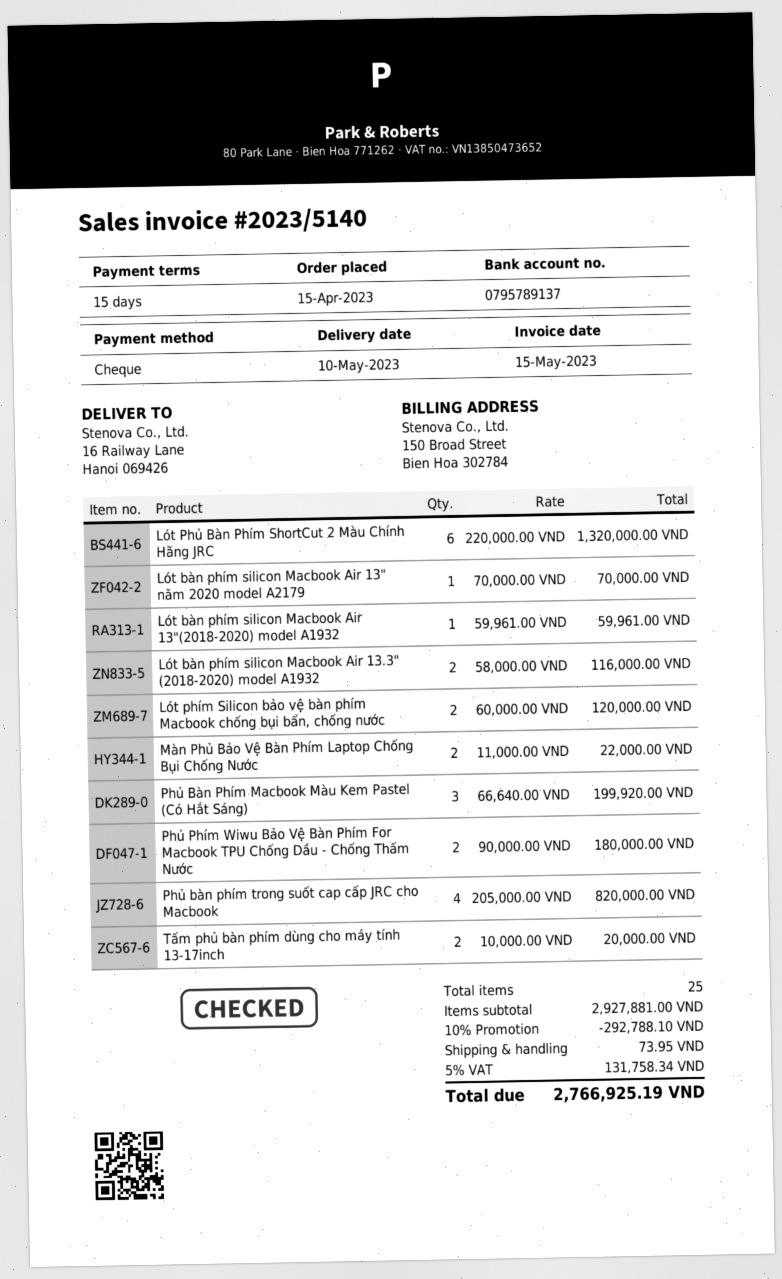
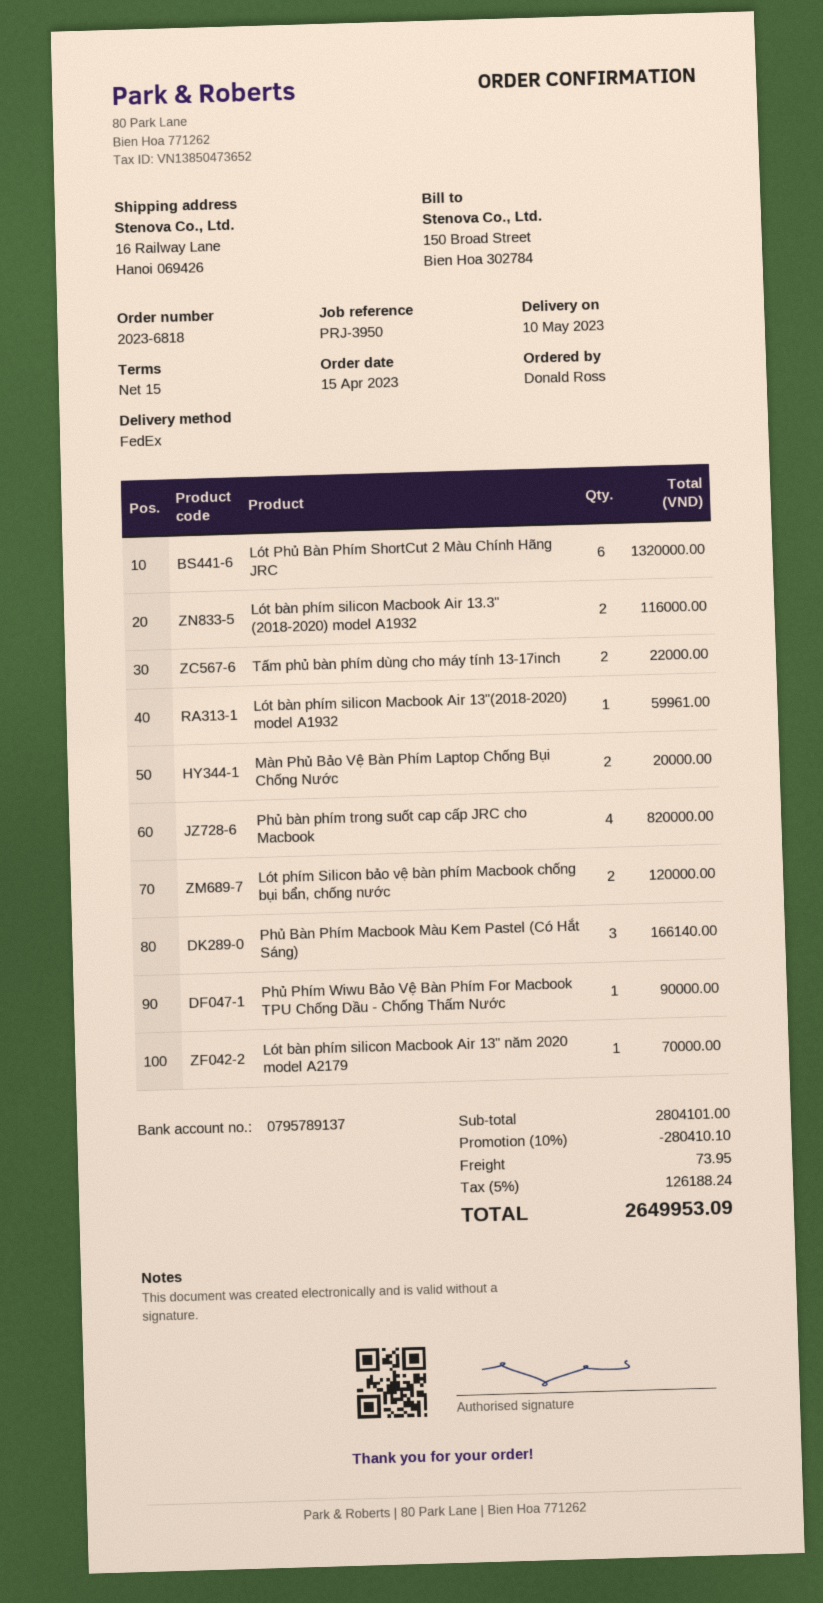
Màn Phủ Bảo Vệ Bàn Phím Laptop Chống Bụi Chống Nước: 2 for 22000.00 -> 2 for 20000.00
Phủ Bàn Phím Macbook Màu Kem Pastel (Có Hắt Sáng): 3 for 199920.00 -> 3 for 166140.00
Phủ Phím Wiwu Bảo Vệ Bàn Phím For Macbook TPU Chống Dầu - Chống Thấm Nước: 2 for 180000.00 -> 1 for 90000.00
Tấm phủ bàn phím dùng cho máy tính 13-17inch: 2 for 20000.00 -> 2 for 22000.00
subtotal: 2927881.00 -> 2804101.00
discount: 10% = 292788.10 -> 10% = 280410.10
tax: 5% = 131758.34 -> 5% = 126188.24
total: 2766925.19 -> 2649953.09

